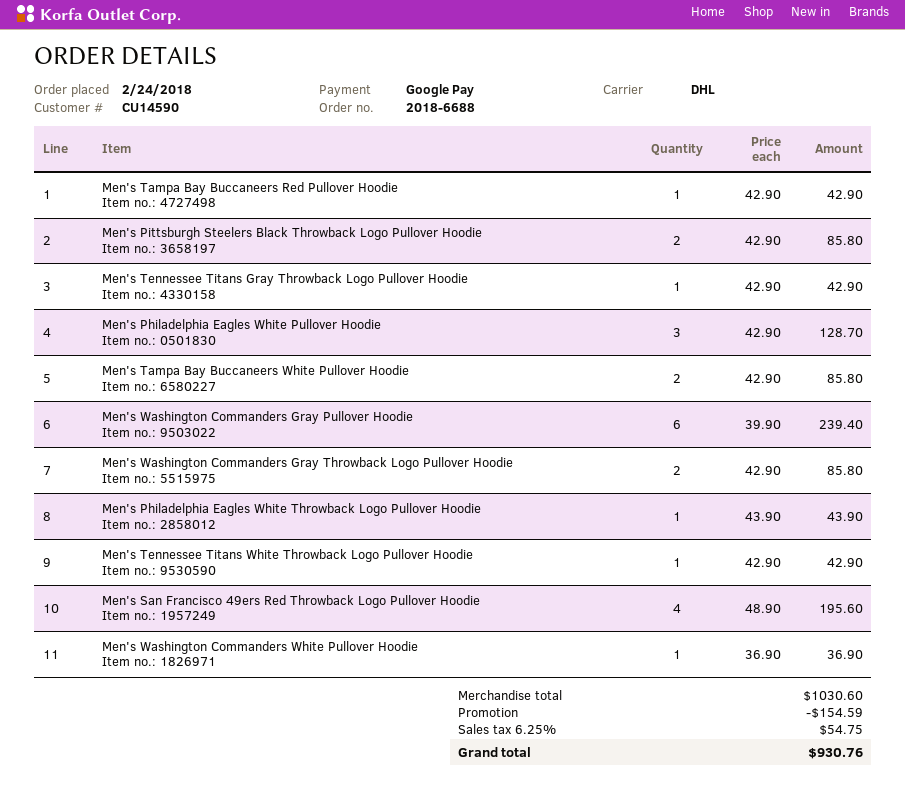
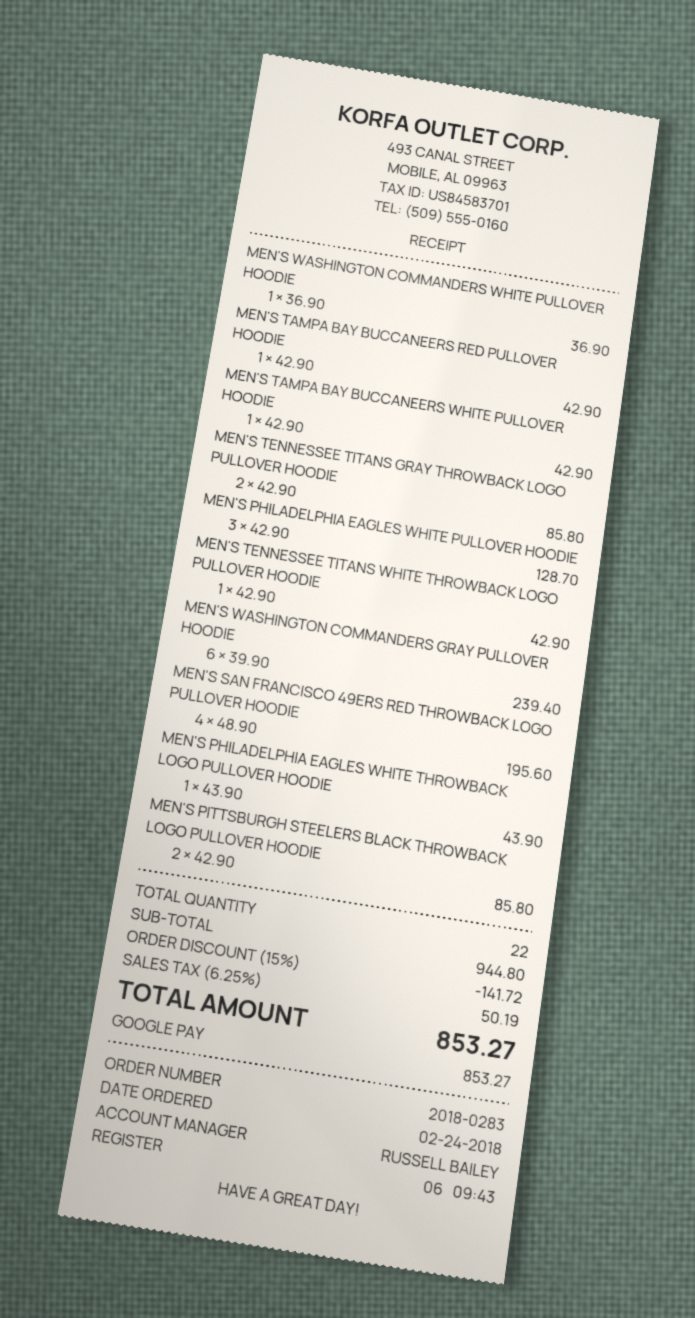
order number: 2018-6688 -> 2018-0283
Men's Tennessee Titans Gray Throwback Logo Pullover Hoodie: 1 x 42.90 = 42.90 -> 2 x 42.90 = 85.80
Men's Tampa Bay Buccaneers White Pullover Hoodie: 2 x 42.90 = 85.80 -> 1 x 42.90 = 42.90
Men's Washington Commanders Gray Throwback Logo Pullover Hoodie: 2 x 42.90 = 85.80 -> none
subtotal: 1030.60 -> 944.80
discount: 154.59 -> 141.72
tax: 6.25% = 54.75 -> 6.25% = 50.19
total: 930.76 -> 853.27

